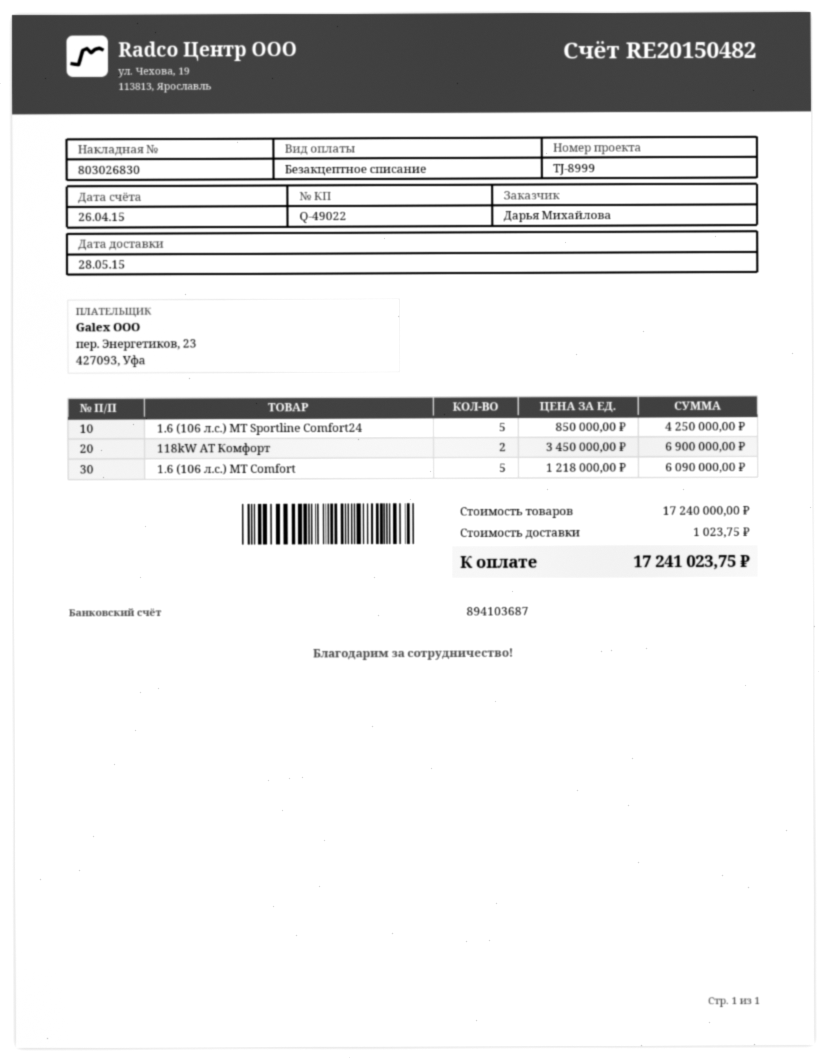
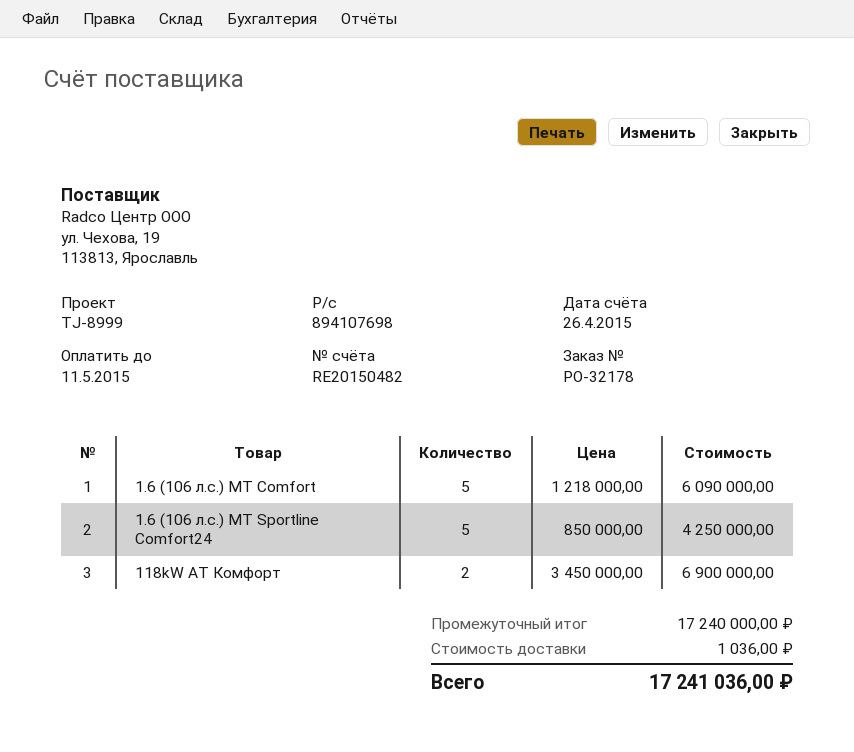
bank account: 894103687 -> 894107698
shipping: 1023.75 -> 1036.00
total: 17241023.75 -> 17241036.00

